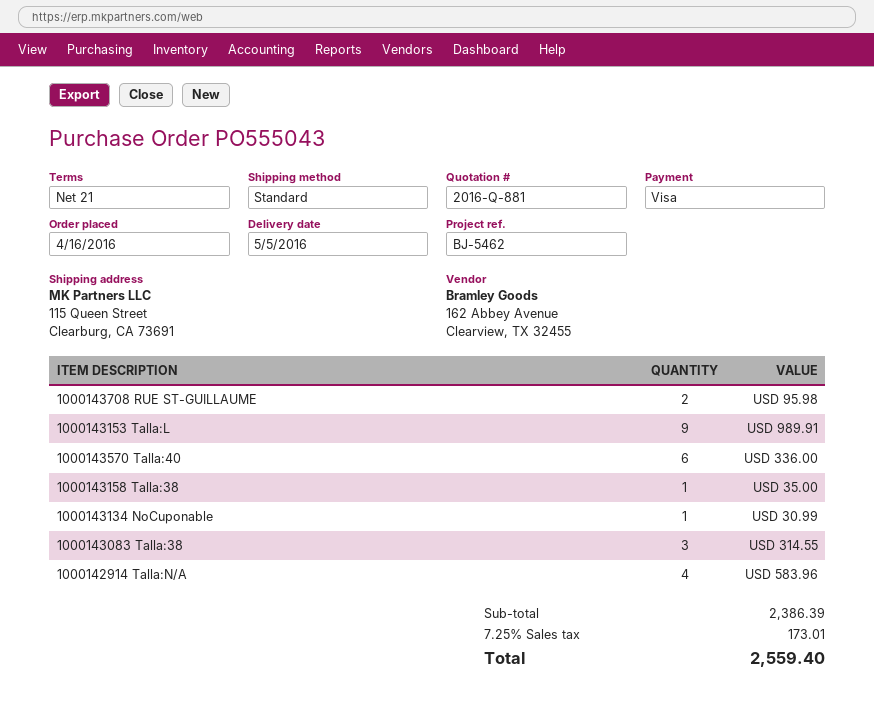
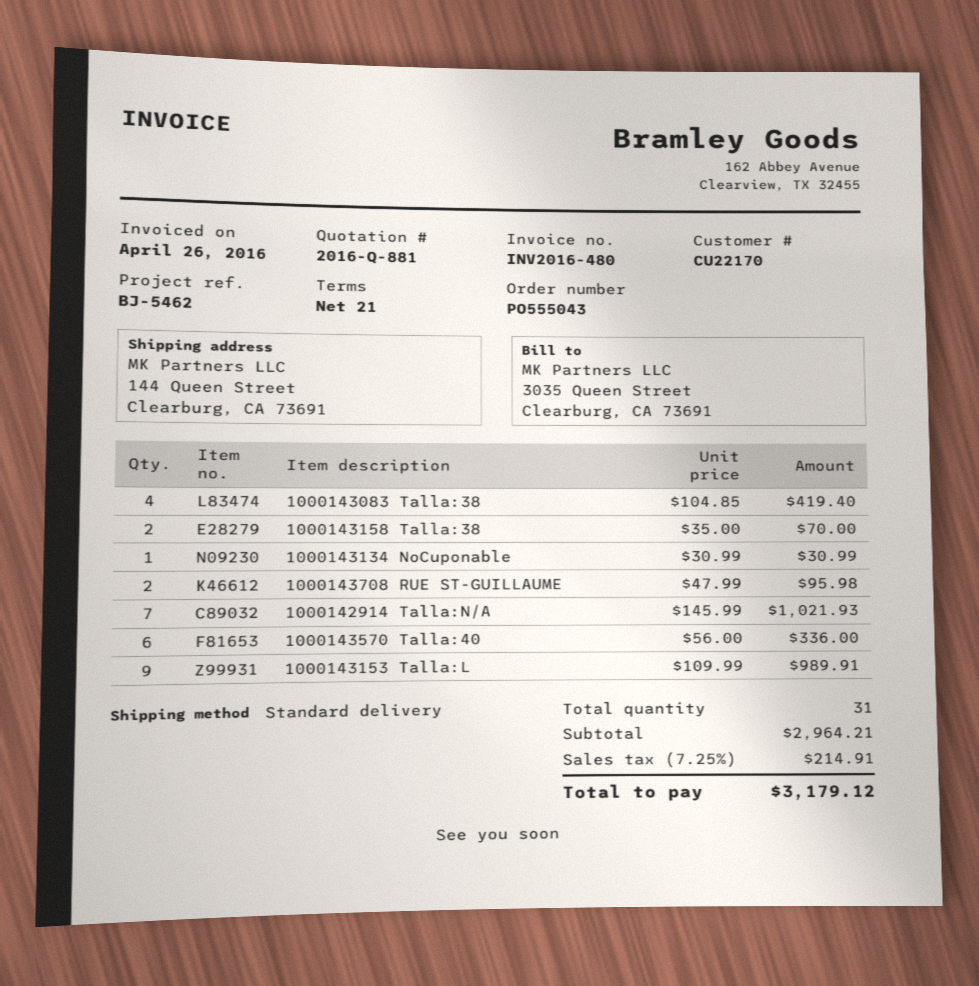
ship to: 115 Queen Street, Clearburg, CA 73691 -> 144 Queen Street, Clearburg, CA 73691
1000143158 Talla:38: 1 for 35.00 -> 2 for 70.00
1000143083 Talla:38: 3 for 314.55 -> 4 for 419.40
1000142914 Talla:N/A: 4 for 583.96 -> 7 for 1021.93
subtotal: 2386.39 -> 2964.21
tax: 7.25% = 173.01 -> 7.25% = 214.91
total: 2559.40 -> 3179.12

